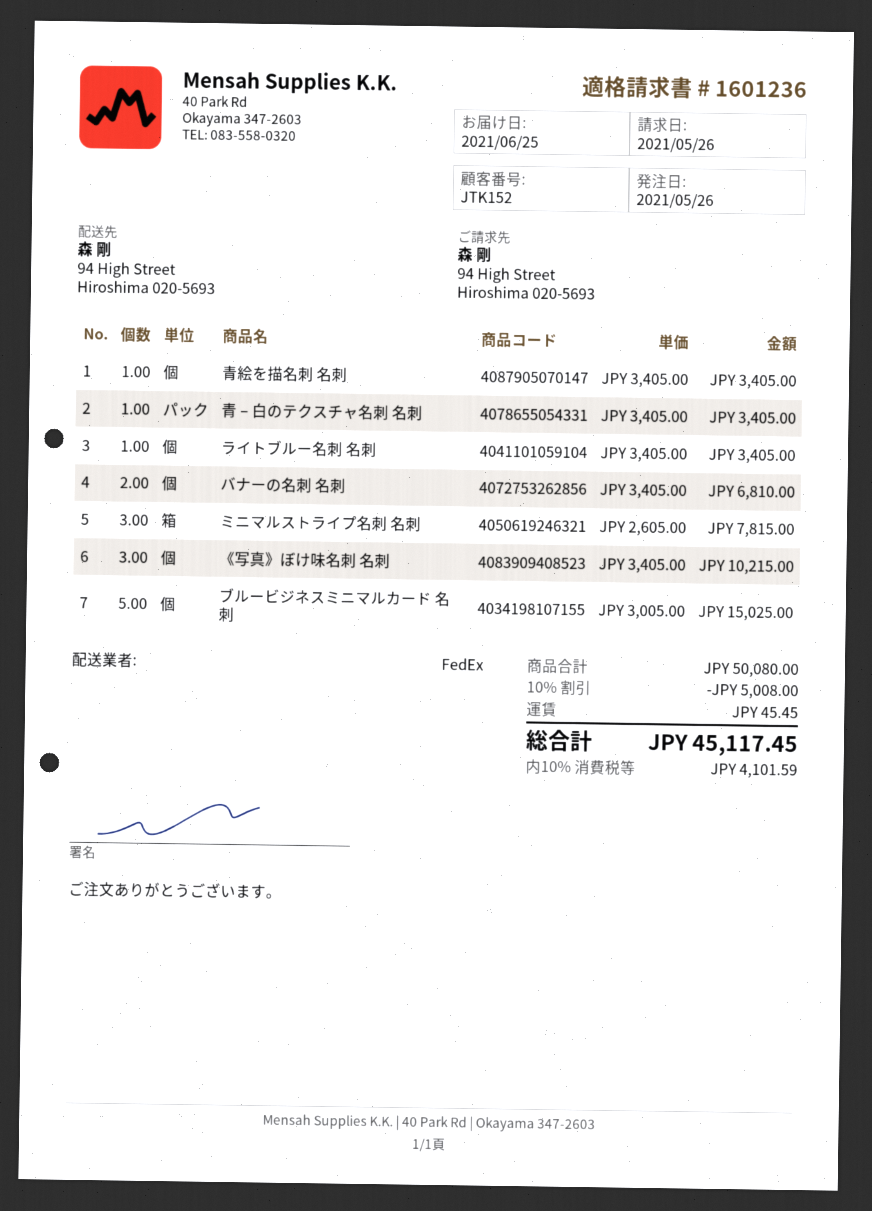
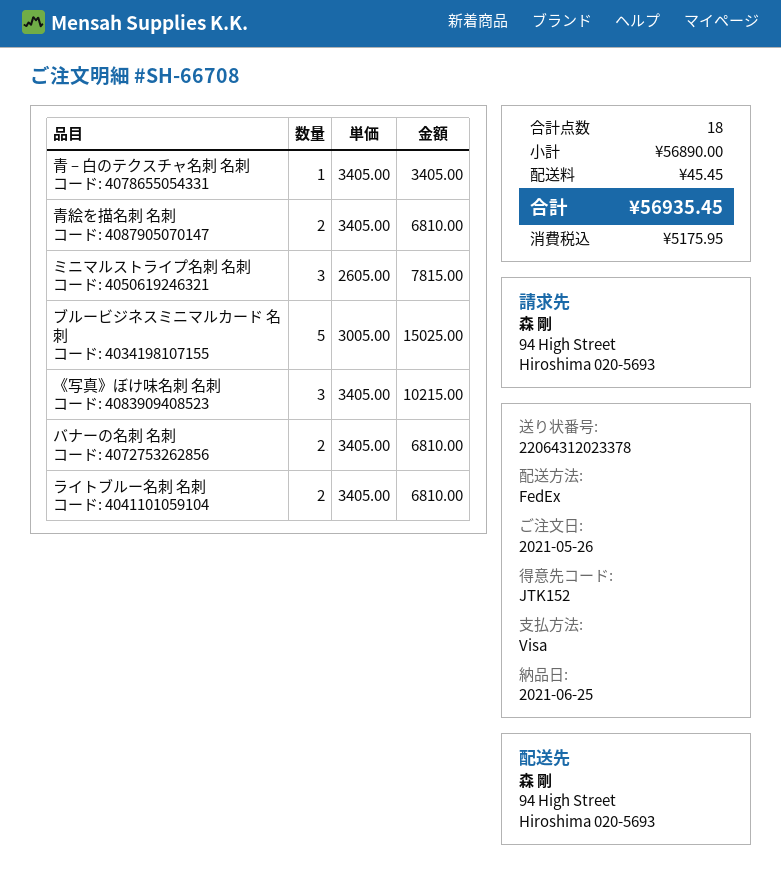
青絵を描名刺 名刺: 1 x 3405.00 = 3405.00 -> 2 x 3405.00 = 6810.00
ライトブルー名刺 名刺: 1 x 3405.00 = 3405.00 -> 2 x 3405.00 = 6810.00
subtotal: 50080.00 -> 56890.00
discount: 10% = 5008.00 -> none
tax: 4101.59 -> 5175.95
total: 45117.45 -> 56935.45

